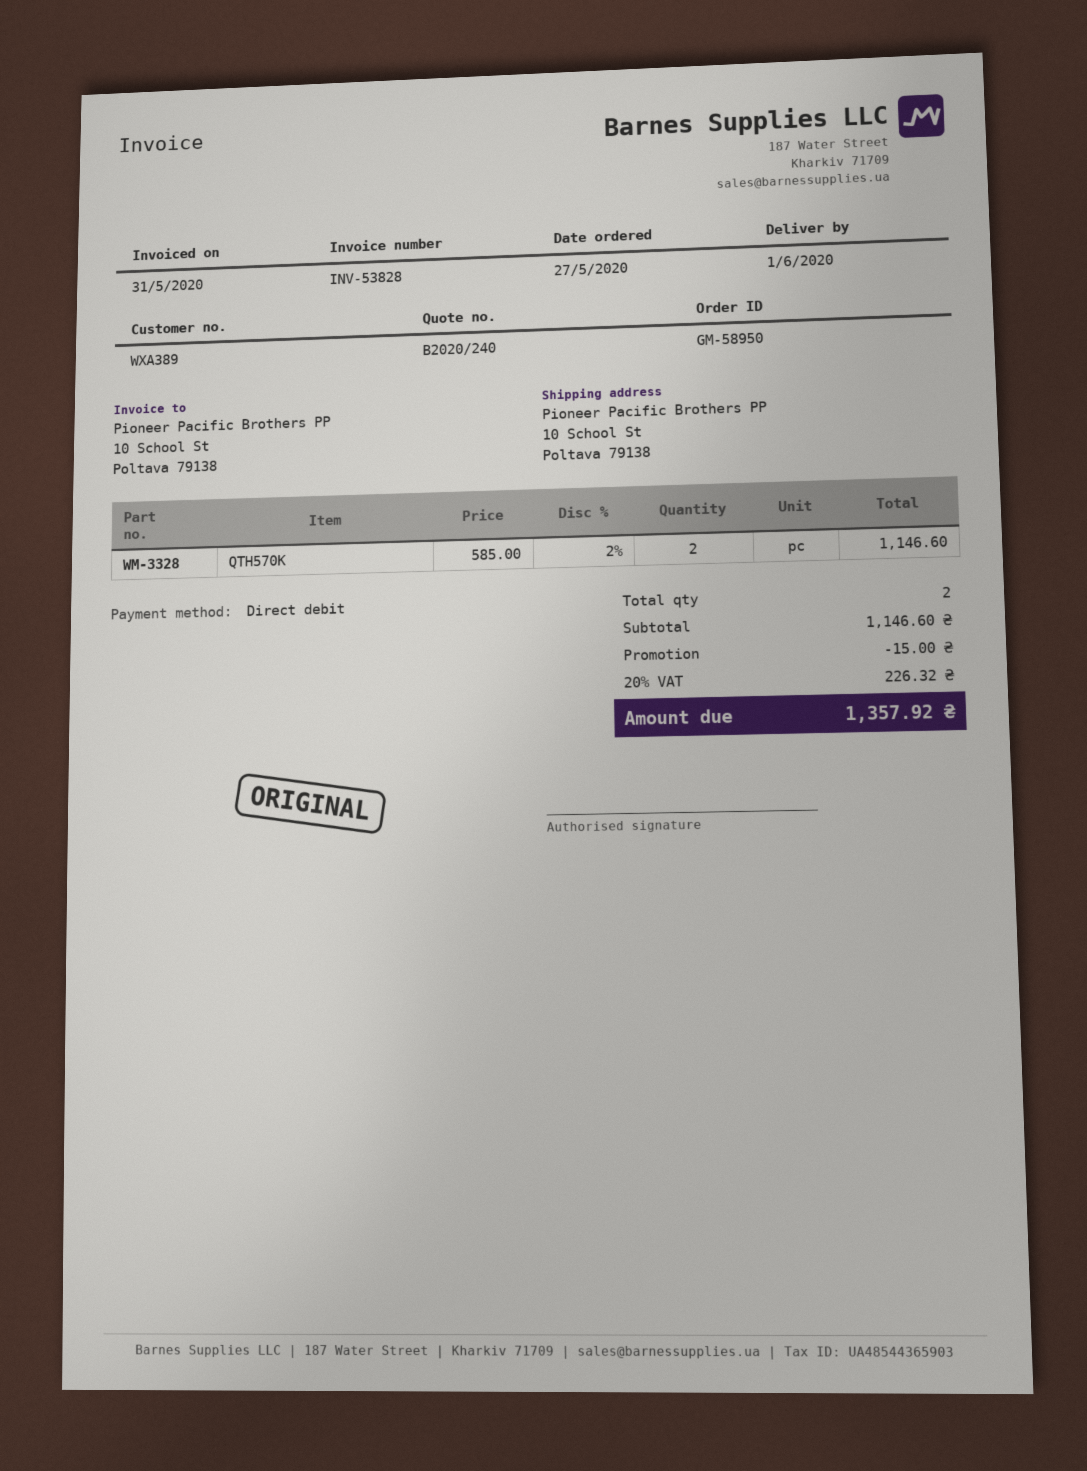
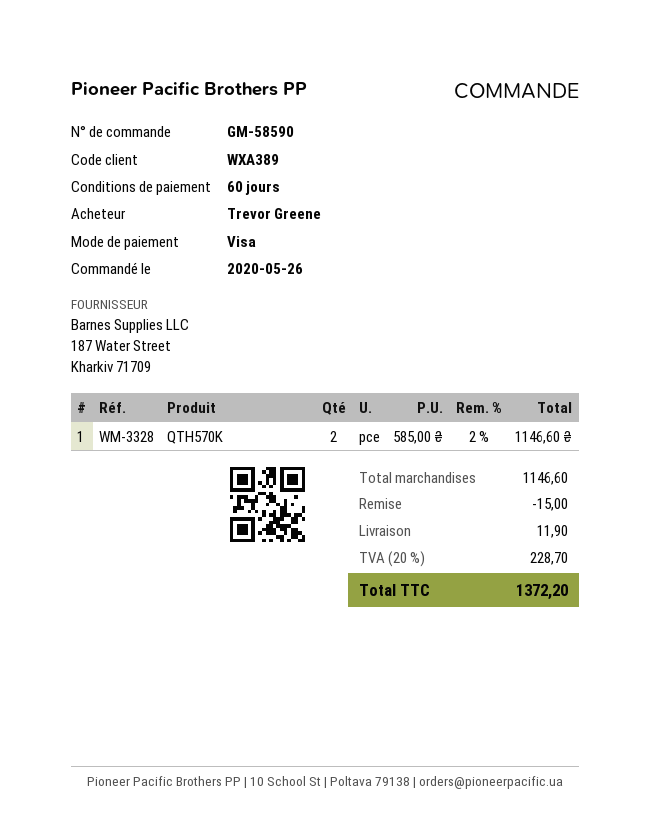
order number: GM-58950 -> GM-58590
order date: 2020-05-27 -> 2020-05-26
payment method: direct debit -> Visa
shipping: none -> 11.90
tax: 20% = 226.32 -> 20% = 228.70
total: 1357.92 -> 1372.20

